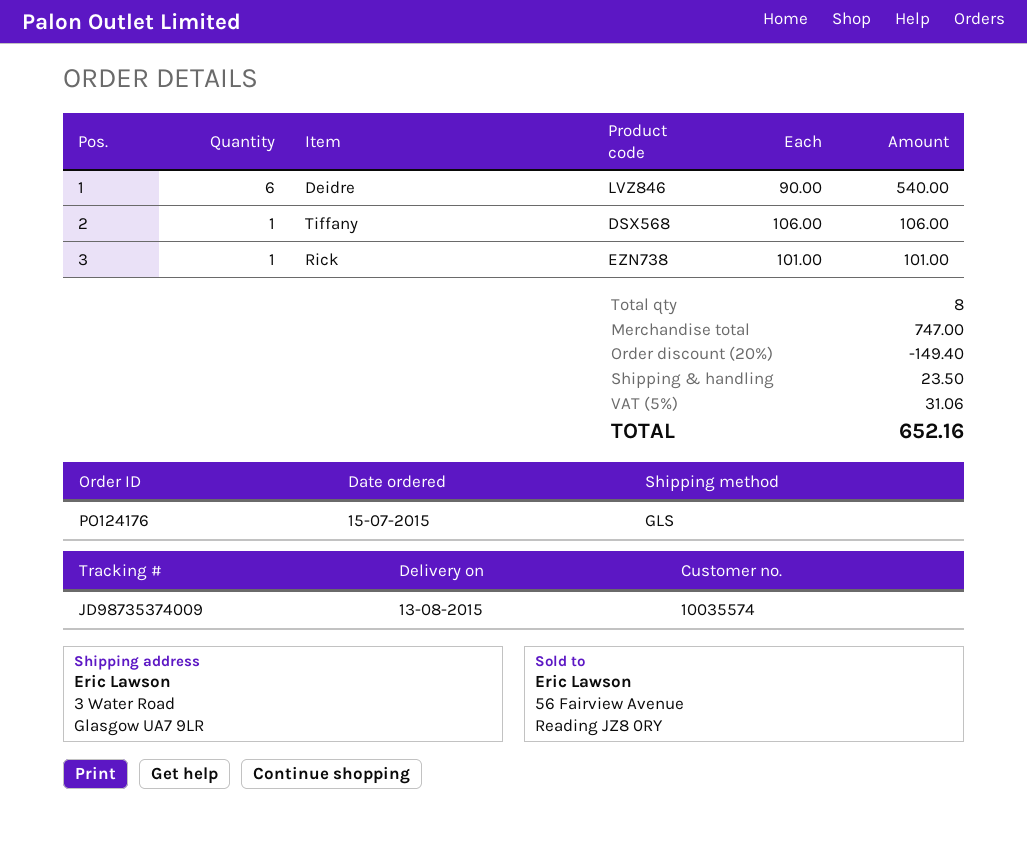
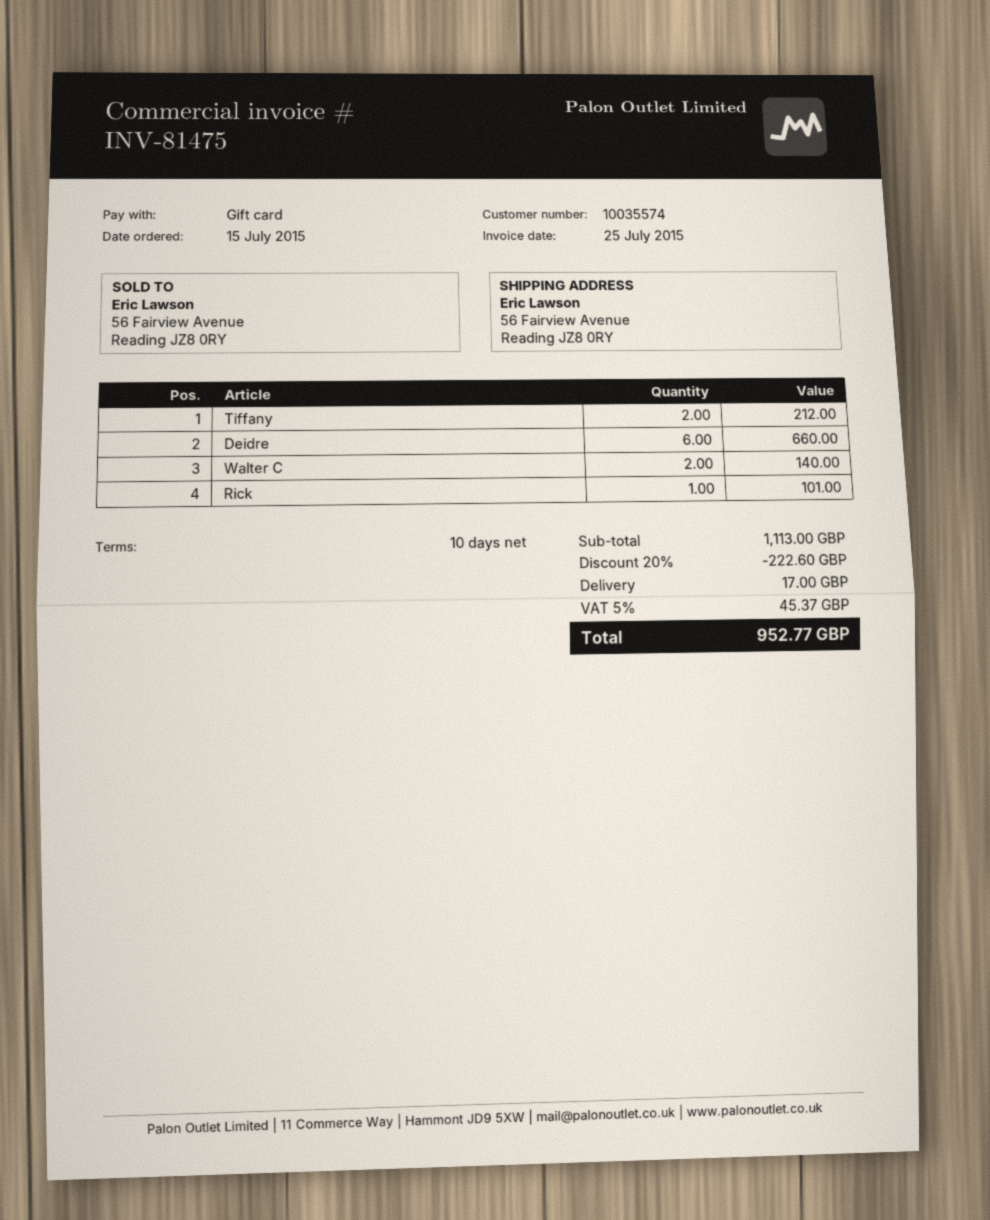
ship to: 3 Water Road, Glasgow UA7 9LR -> 56 Fairview Avenue, Reading JZ8 0RY
Deidre: 6 for 540.00 -> 6 for 660.00
Tiffany: 1 for 106.00 -> 2 for 212.00
Walter C: none -> 2 for 140.00
subtotal: 747.00 -> 1113.00
discount: 20% = 149.40 -> 20% = 222.60
shipping: 23.50 -> 17.00
tax: 5% = 31.06 -> 5% = 45.37
total: 652.16 -> 952.77

